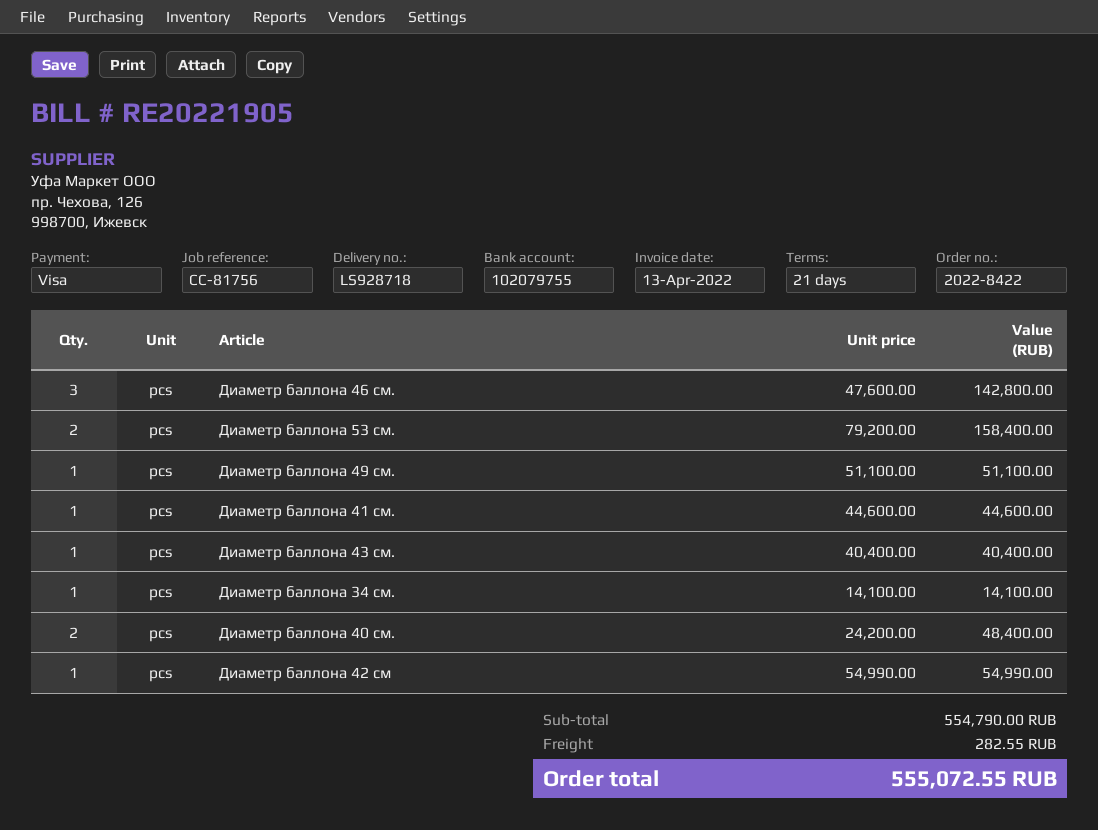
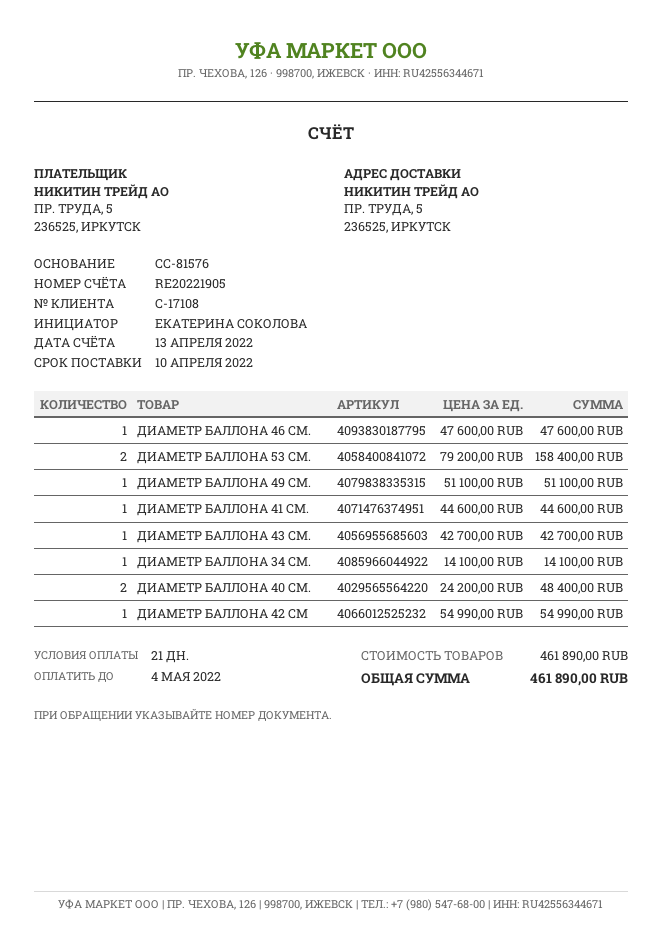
reference: CC-81756 -> CC-81576
Диаметр баллона 46 см.: 3 x 47600.00 = 142800.00 -> 1 x 47600.00 = 47600.00
Диаметр баллона 43 см.: 1 x 40400.00 = 40400.00 -> 1 x 42700.00 = 42700.00
subtotal: 554790.00 -> 461890.00
shipping: 282.55 -> none
total: 555072.55 -> 461890.00

